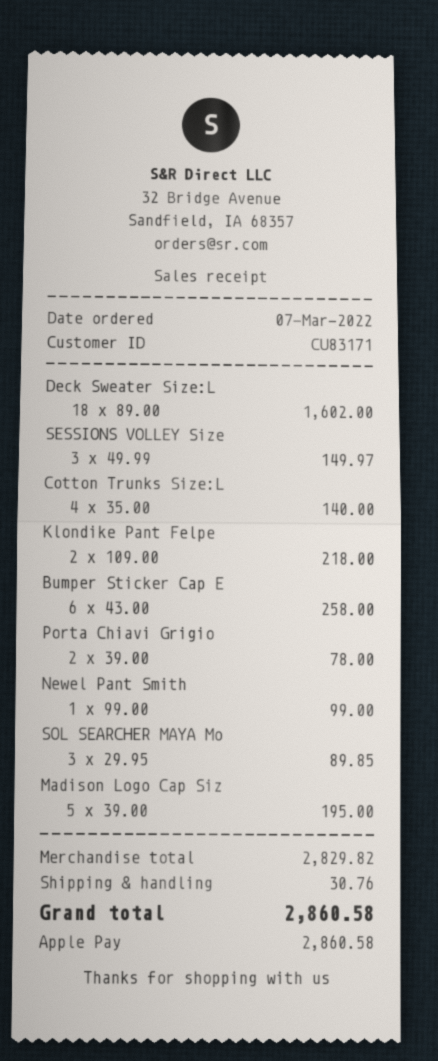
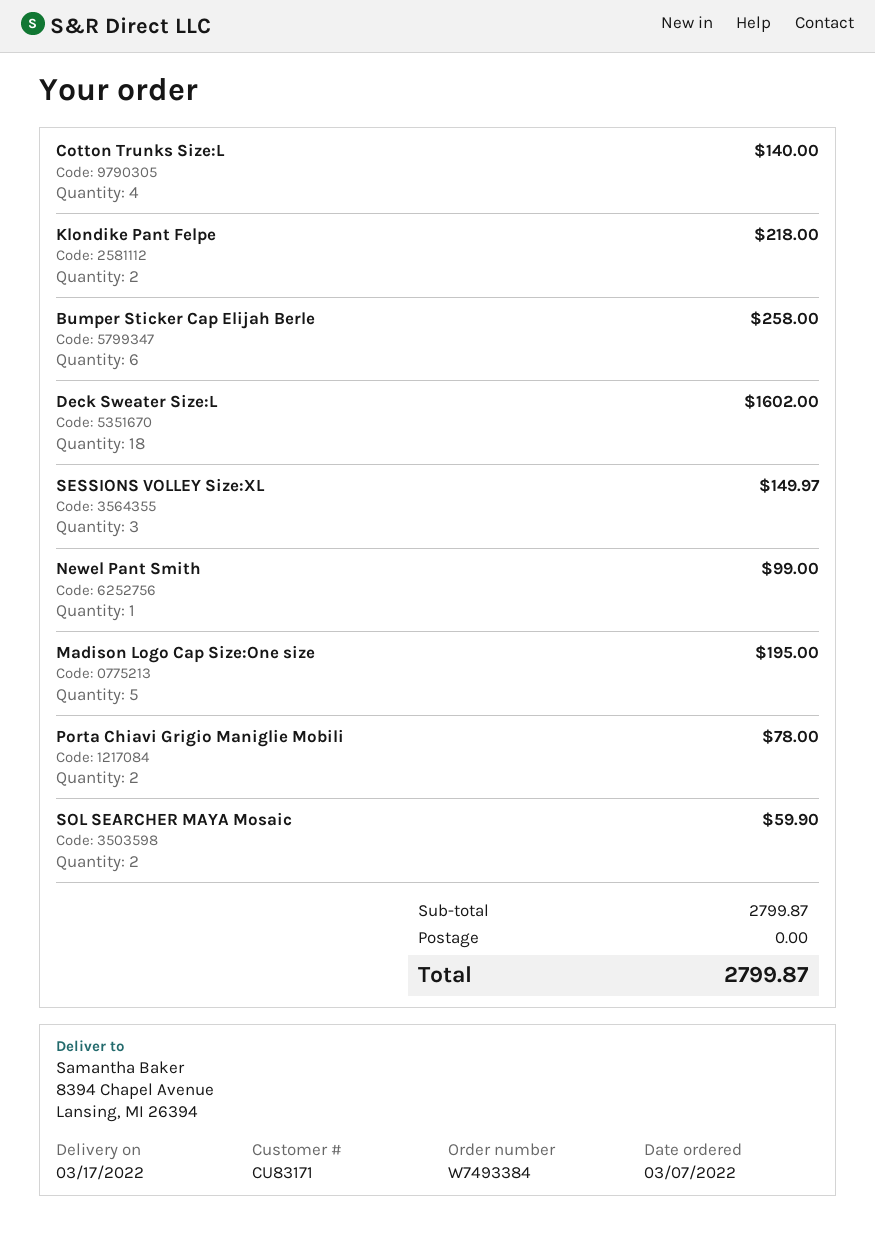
SOL SEARCHER MAYA Mo: 3 for 89.85 -> 2 for 59.90
subtotal: 2829.82 -> 2799.87
shipping: 30.76 -> 0.00
total: 2860.58 -> 2799.87

